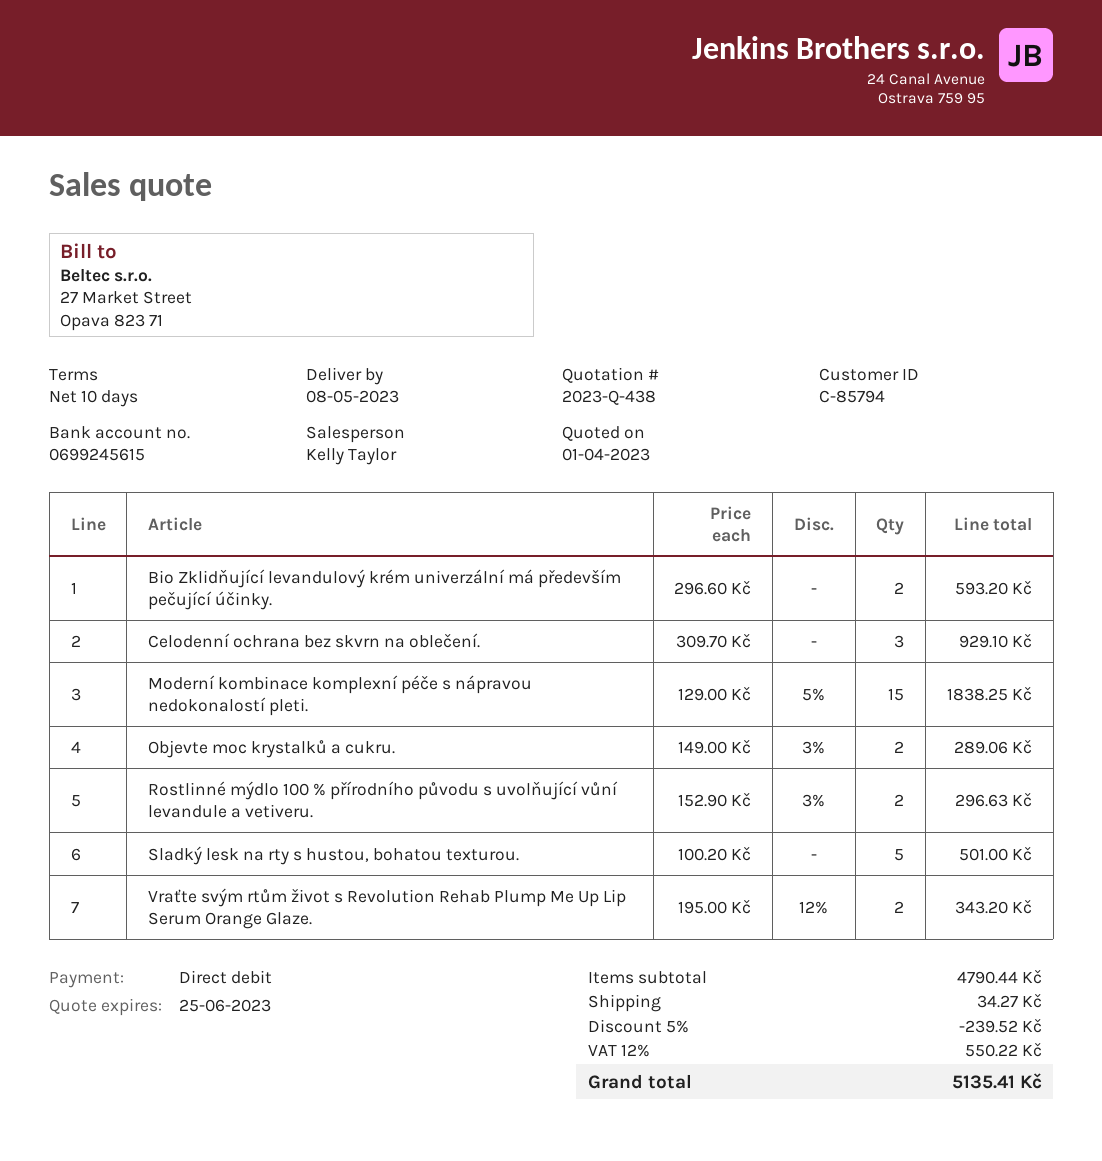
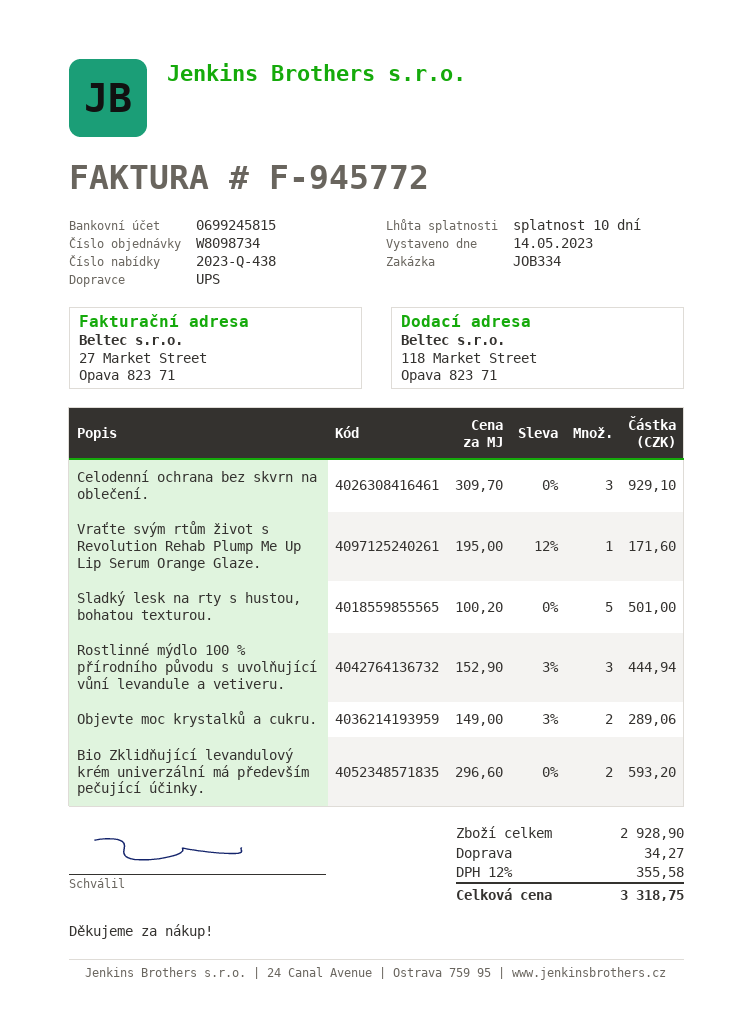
bank account: 0699245615 -> 0699245815
Moderní kombinace komplexní péče s nápravou nedokonalostí pleti.: 15 x 129.00 - 5% = 1838.25 -> none
Rostlinné mýdlo 100 % přírodního původu s uvolňující vůní levandule a vetiveru.: 2 x 152.90 - 3% = 296.63 -> 3 x 152.90 - 3% = 444.94
Vraťte svým rtům život s Revolution Rehab Plump Me Up Lip Serum Orange Glaze.: 2 x 195.00 - 12% = 343.20 -> 1 x 195.00 - 12% = 171.60
subtotal: 4790.44 -> 2928.90
discount: 5% = 239.52 -> none
tax: 12% = 550.22 -> 12% = 355.58
total: 5135.41 -> 3318.75

